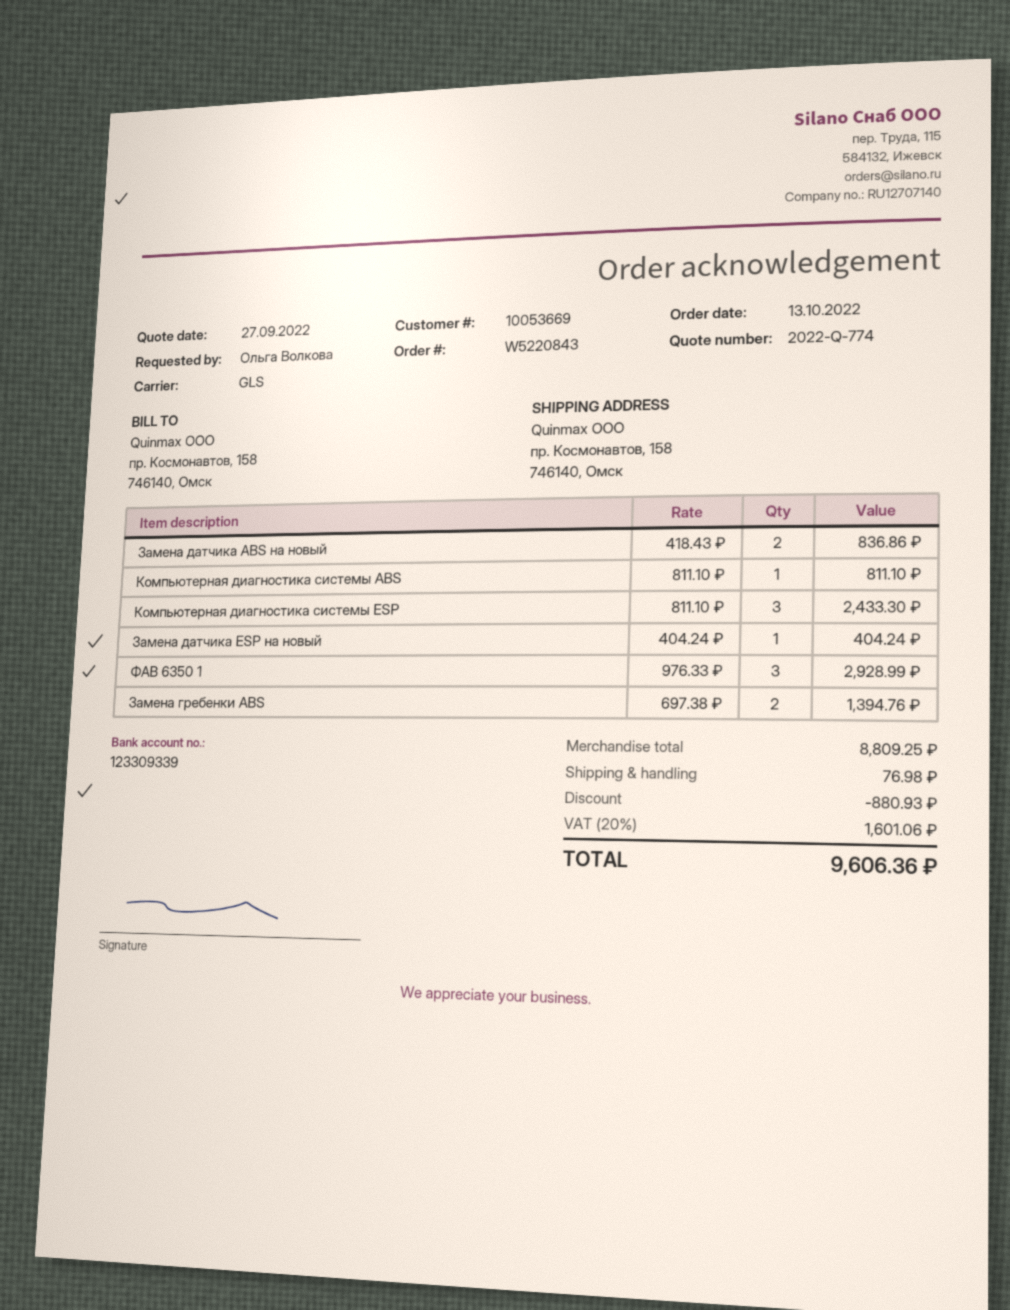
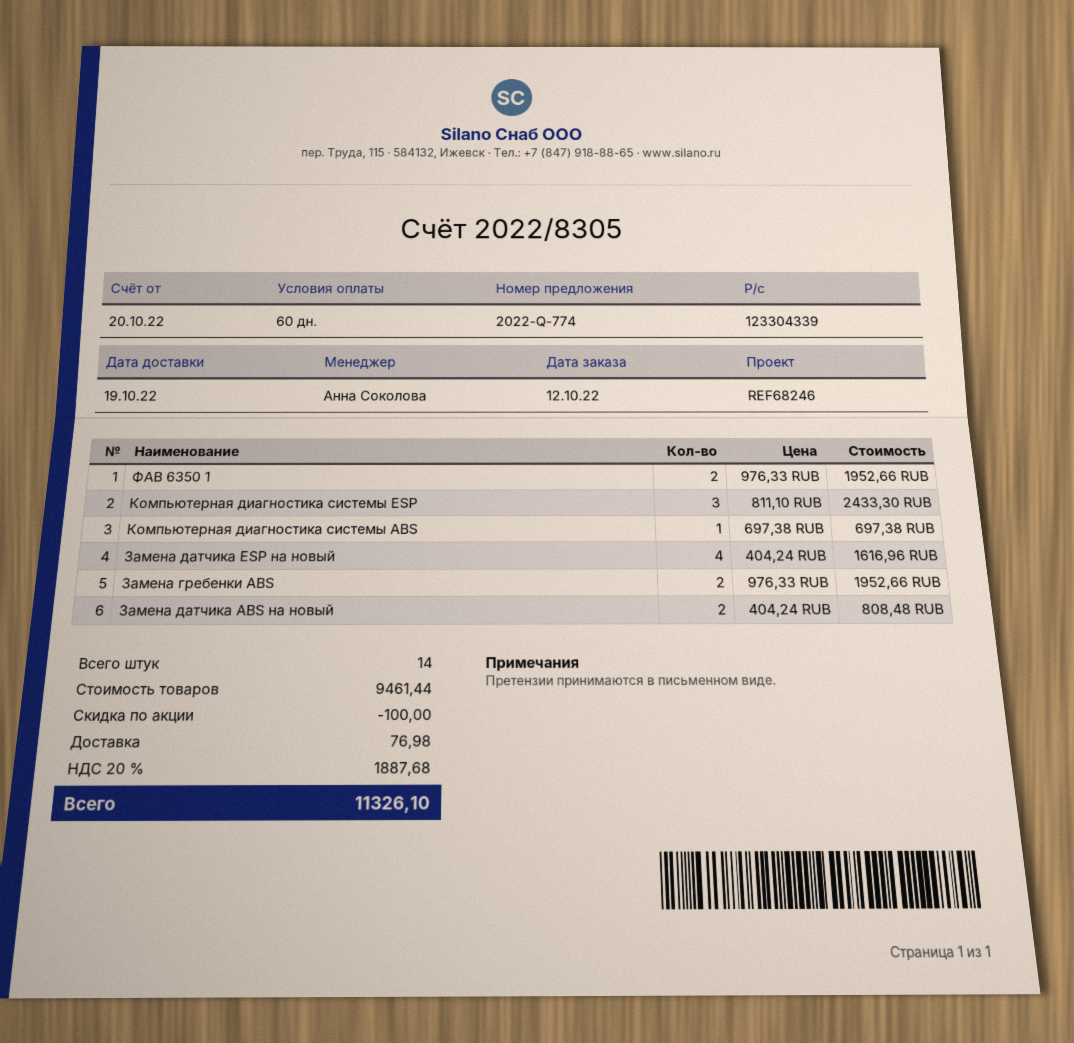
order date: 2022-10-13 -> 2022-10-12
bank account: 123309339 -> 123304339
Замена датчика ABS на новый: 2 x 418.43 = 836.86 -> 2 x 404.24 = 808.48
Компьютерная диагностика системы ABS: 1 x 811.10 = 811.10 -> 1 x 697.38 = 697.38
Замена датчика ESP на новый: 1 x 404.24 = 404.24 -> 4 x 404.24 = 1616.96
ФАВ 6350 1: 3 x 976.33 = 2928.99 -> 2 x 976.33 = 1952.66
Замена гребенки ABS: 2 x 697.38 = 1394.76 -> 2 x 976.33 = 1952.66
subtotal: 8809.25 -> 9461.44
discount: 880.93 -> 100.00
tax: 20% = 1601.06 -> 20% = 1887.68
total: 9606.36 -> 11326.10

